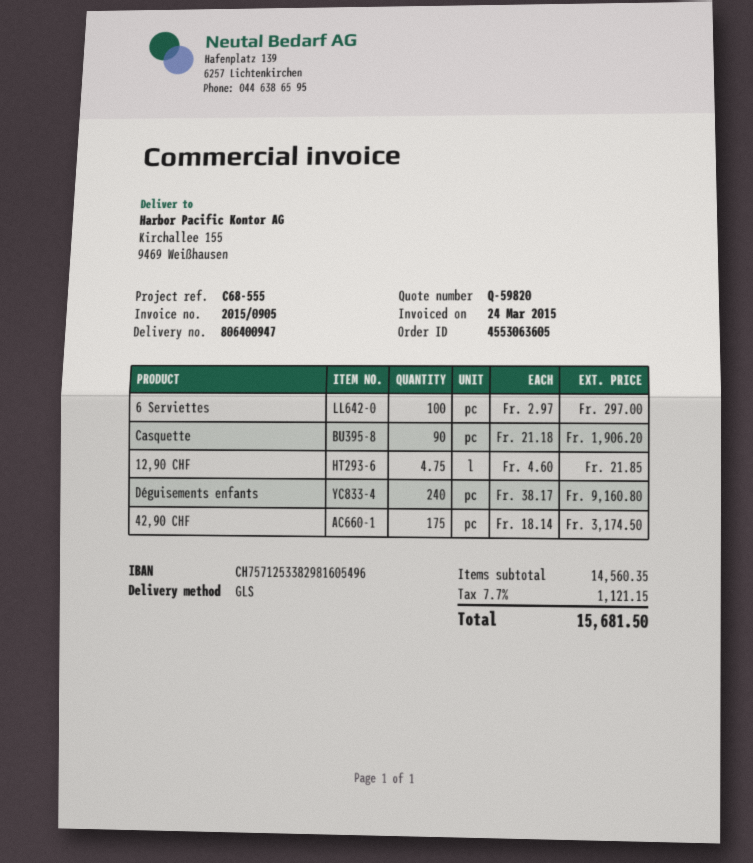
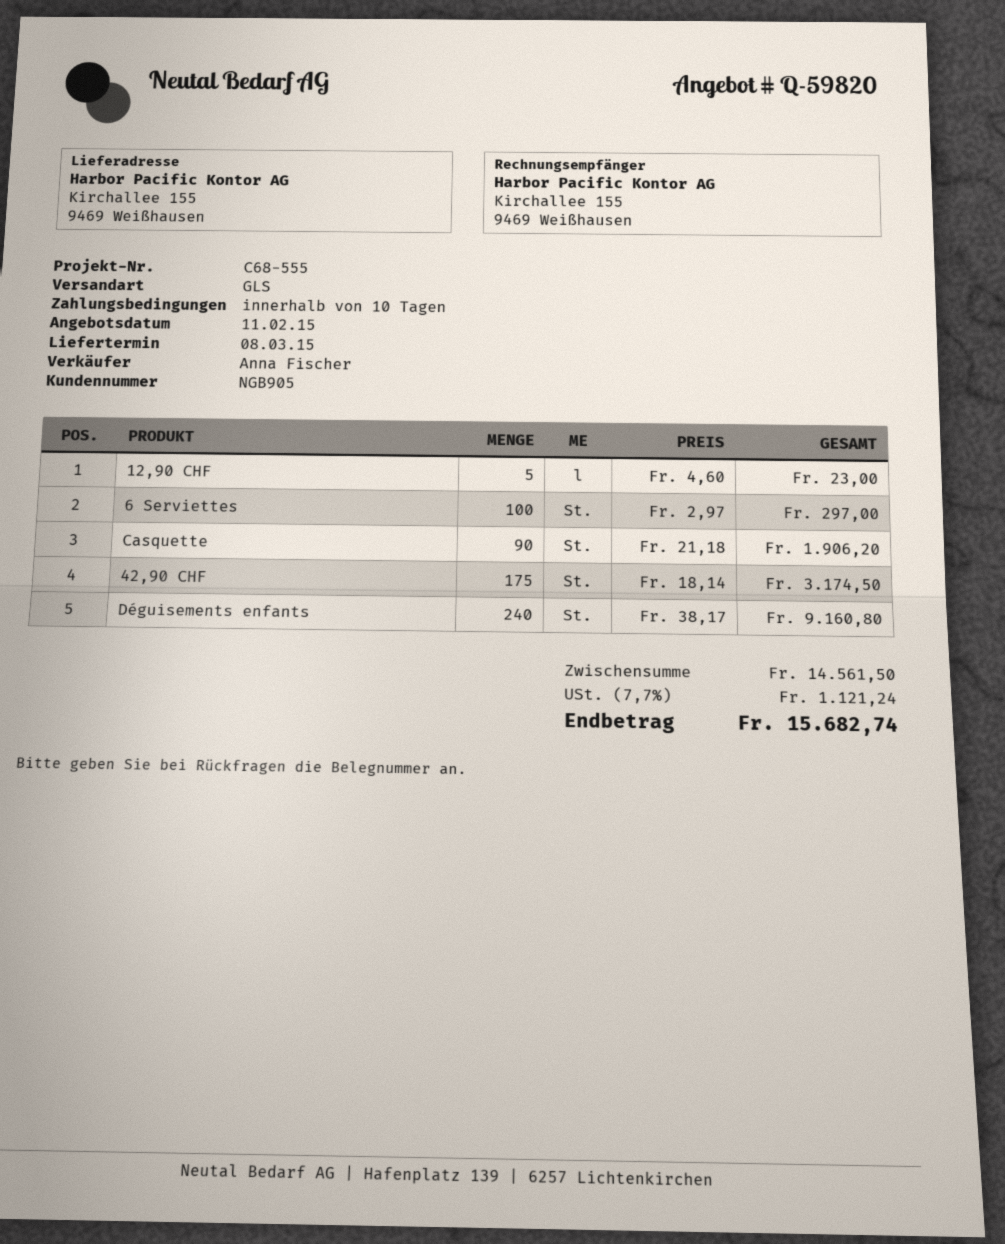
12,90 CHF: 4.75 x 4.60 = 21.85 -> 5 x 4.60 = 23.00
subtotal: 14560.35 -> 14561.50
tax: 7.7% = 1121.15 -> 7.7% = 1121.24
total: 15681.50 -> 15682.74

